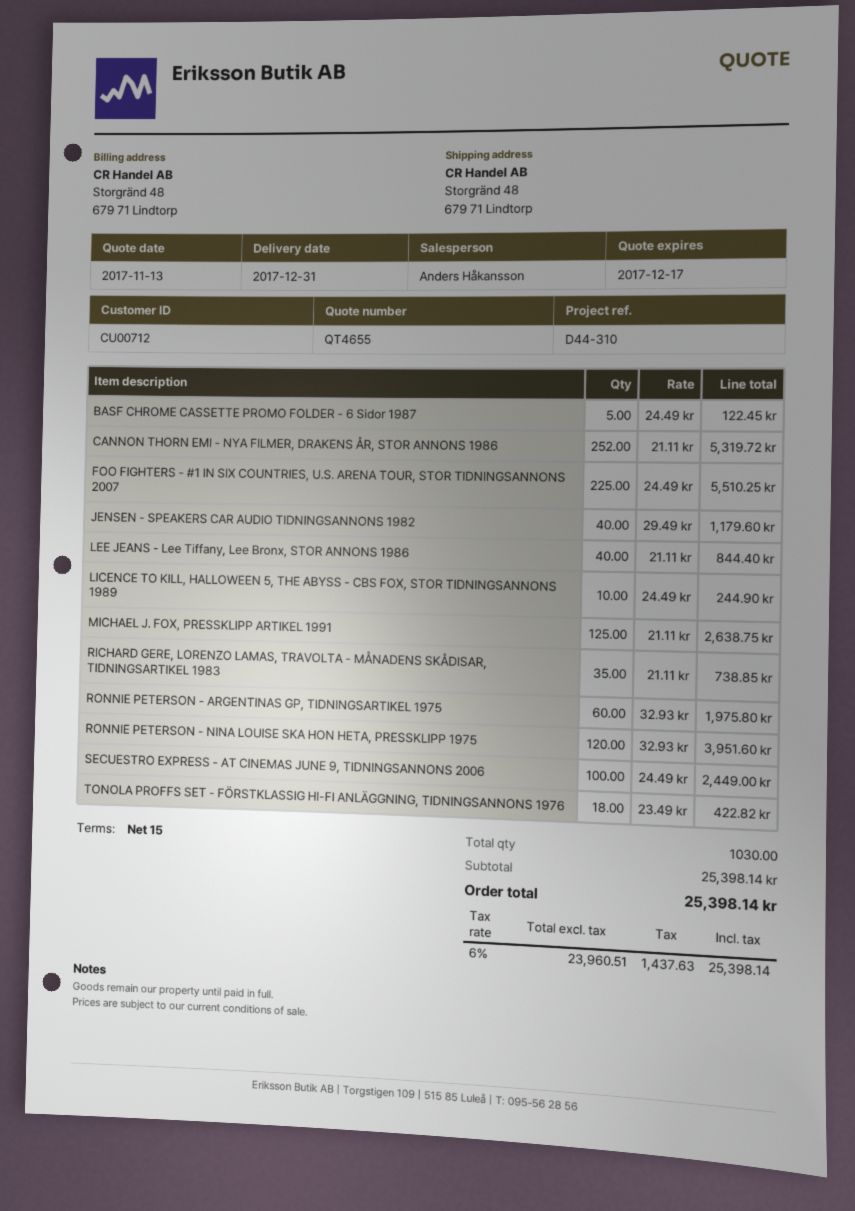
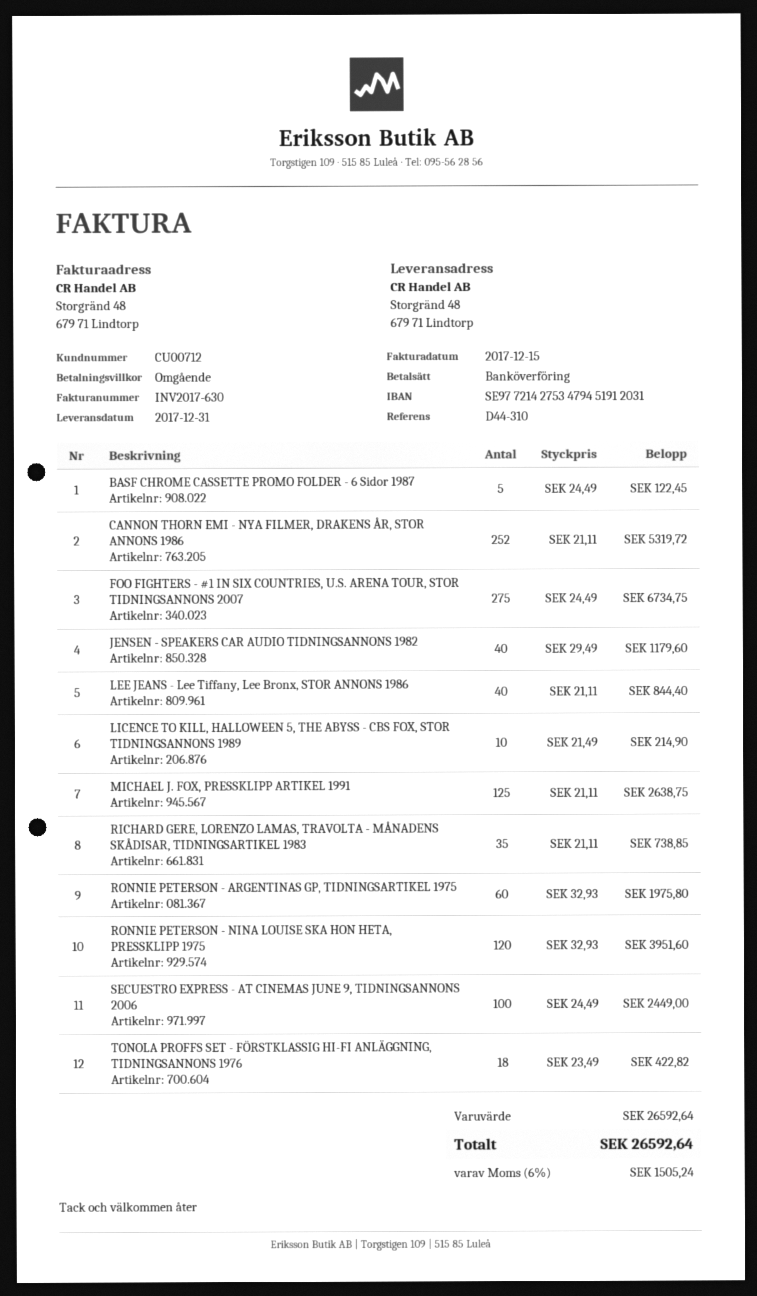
payment terms: 15 days -> on receipt
FOO FIGHTERS - #1 IN SIX COUNTRIES, U.S. ARENA TOUR, STOR TIDNINGSANNONS 2007: 225 x 24.49 = 5510.25 -> 275 x 24.49 = 6734.75
LICENCE TO KILL, HALLOWEEN 5, THE ABYSS - CBS FOX, STOR TIDNINGSANNONS 1989: 10 x 24.49 = 244.90 -> 10 x 21.49 = 214.90
subtotal: 25398.14 -> 26592.64
tax: 6% = 1437.63 -> 6% = 1505.24
total: 25398.14 -> 26592.64

